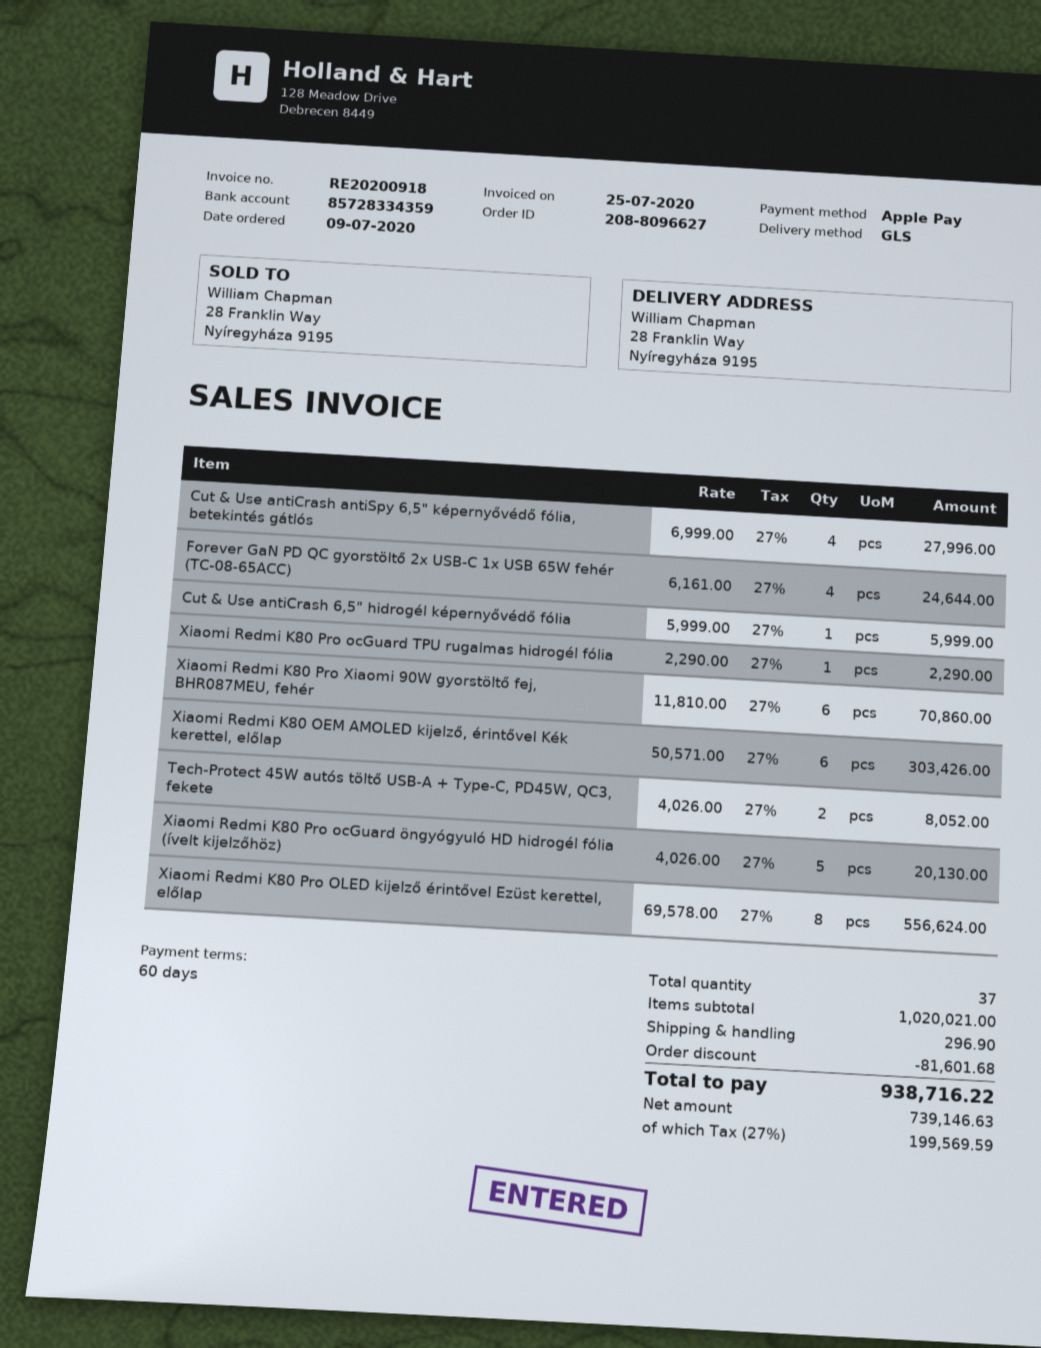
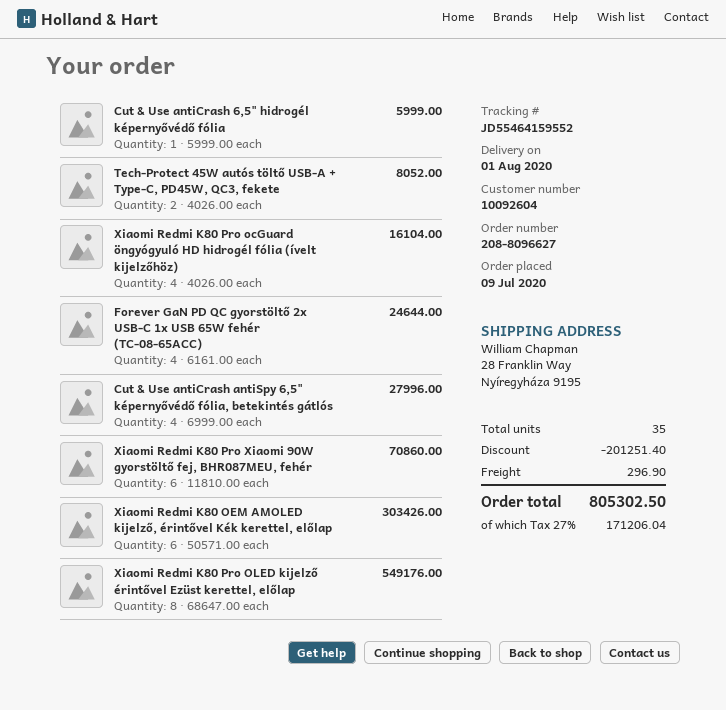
Xiaomi Redmi K80 Pro ocGuard TPU rugalmas hidrogél fólia: 1 x 2290.00 = 2290.00 -> none
Xiaomi Redmi K80 Pro ocGuard öngyógyuló HD hidrogél fólia (ívelt kijelzőhöz): 5 x 4026.00 = 20130.00 -> 4 x 4026.00 = 16104.00
Xiaomi Redmi K80 Pro OLED kijelző érintővel Ezüst kerettel, előlap: 8 x 69578.00 = 556624.00 -> 8 x 68647.00 = 549176.00
total quantity: 37 -> 35
discount: 81601.68 -> 201251.40
tax: 27% = 199569.59 -> 27% = 171206.04
total: 938716.22 -> 805302.50

